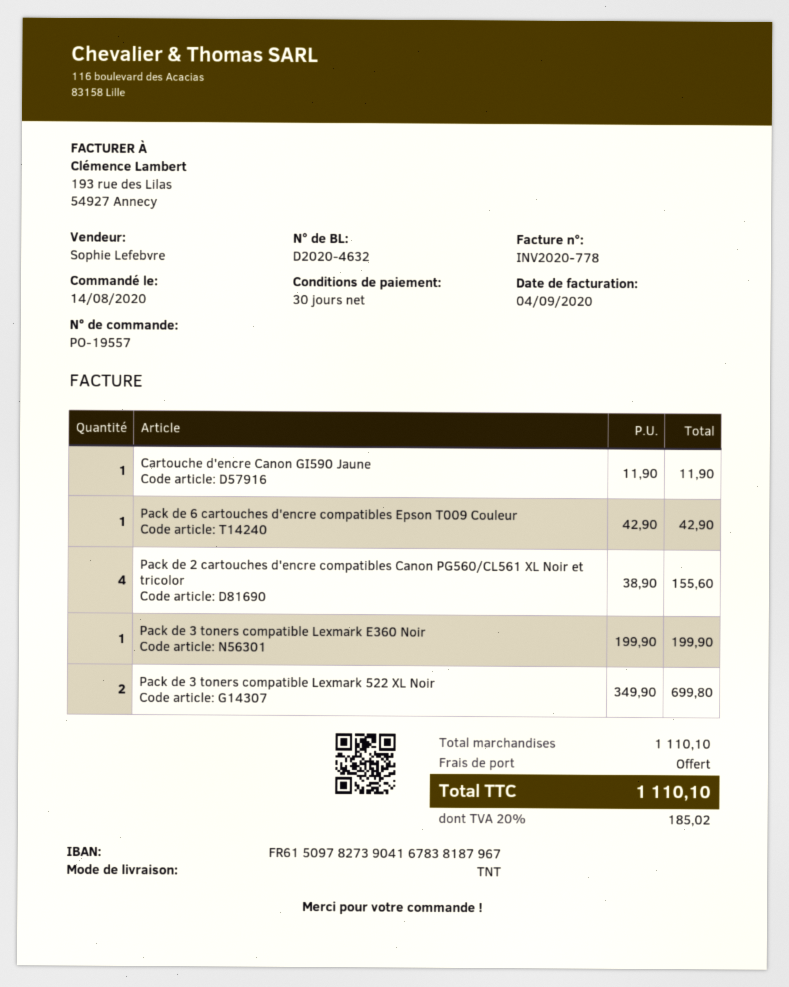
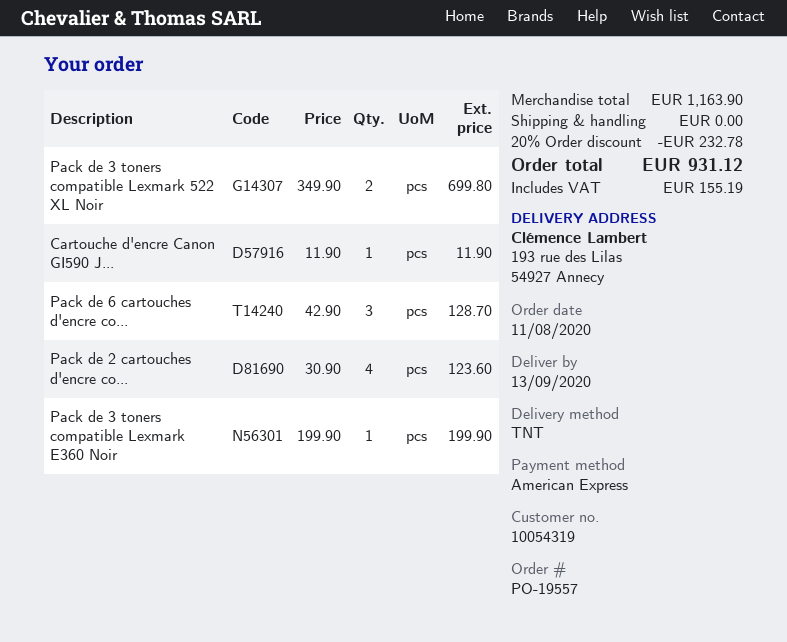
order date: 2020-08-14 -> 2020-08-11
Pack de 6 cartouches d'encre compatibles Epson T009 Couleur: 1 x 42.90 = 42.90 -> 3 x 42.90 = 128.70
Pack de 2 cartouches d'encre compatibles Canon PG560/CL561 XL Noir et tricolor: 4 x 38.90 = 155.60 -> 4 x 30.90 = 123.60
subtotal: 1110.10 -> 1163.90
discount: none -> 20% = 232.78
tax: 185.02 -> 155.19
total: 1110.10 -> 931.12

